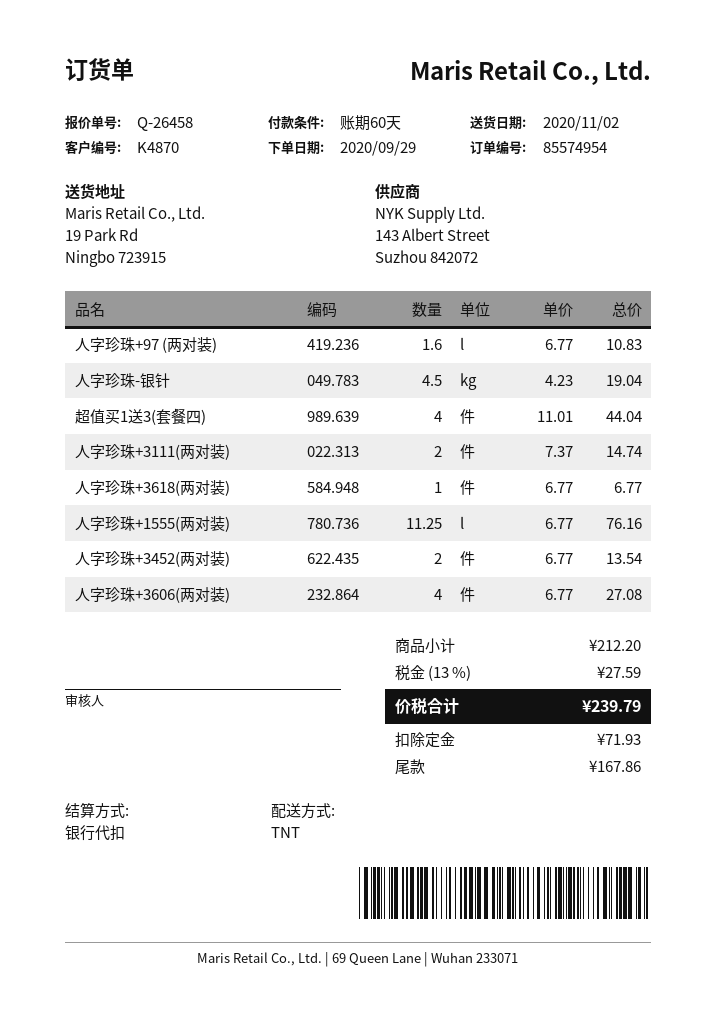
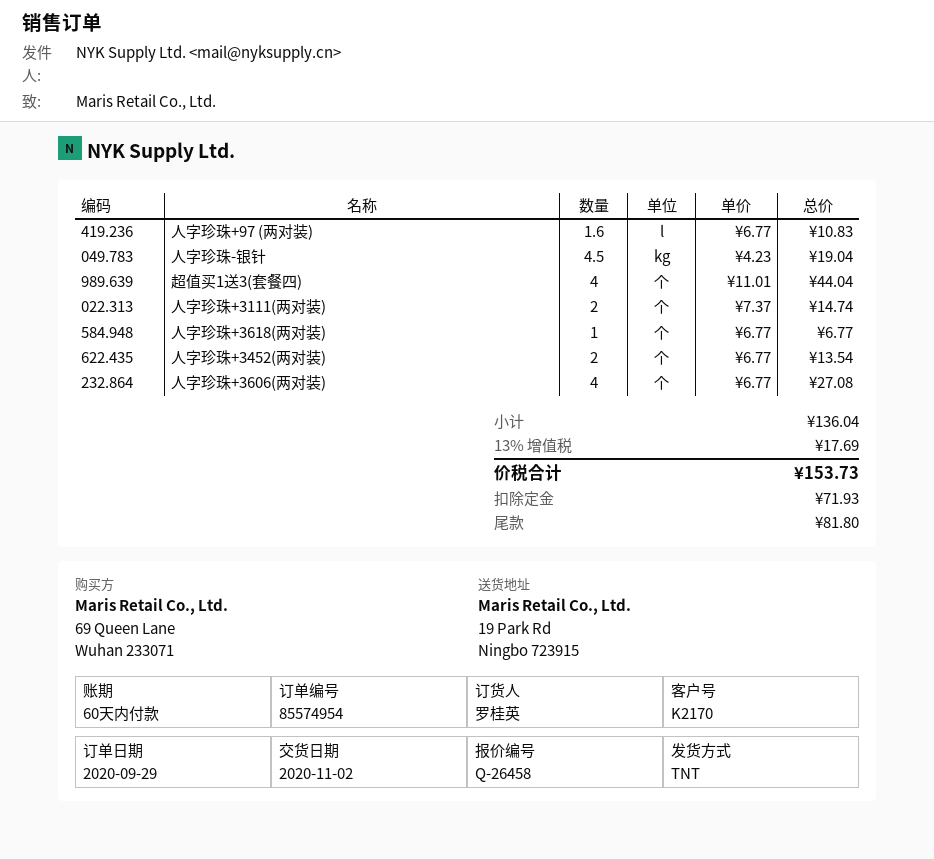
customer number: K4870 -> K2170
人字珍珠+1555(两对装): 11.25 x 6.77 = 76.16 -> none
subtotal: 212.20 -> 136.04
tax: 13% = 27.59 -> 13% = 17.69
total: 239.79 -> 153.73
balance: 167.86 -> 81.80

